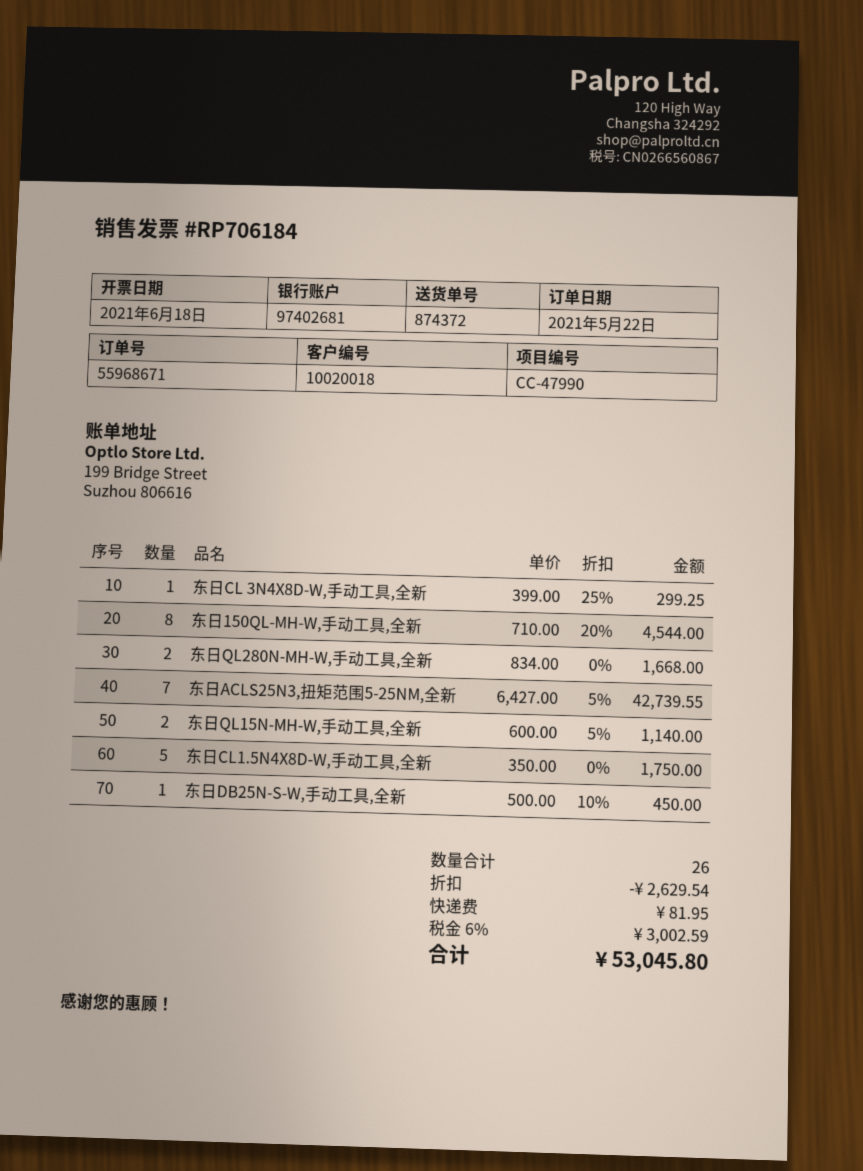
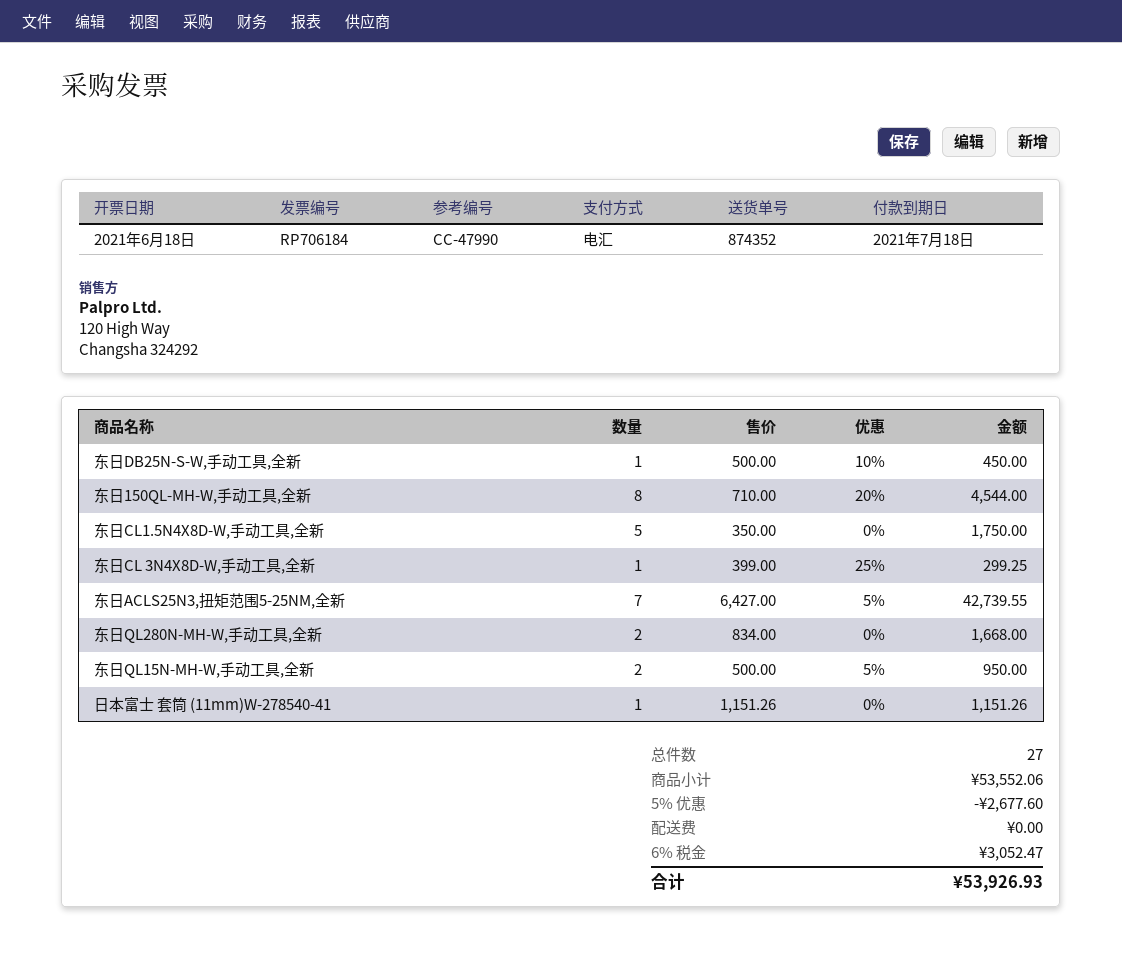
delivery note number: 874372 -> 874352
东日QL15N-MH-W,手动工具,全新: 2 x 600.00 - 5% = 1140.00 -> 2 x 500.00 - 5% = 950.00
日本富士 套筒 (11mm)W-278540-41: none -> 1 x 1151.26 = 1151.26
total quantity: 26 -> 27
discount: 2629.54 -> 2677.60
shipping: 81.95 -> 0.00
tax: 6% = 3002.59 -> 6% = 3052.47
total: 53045.80 -> 53926.93

